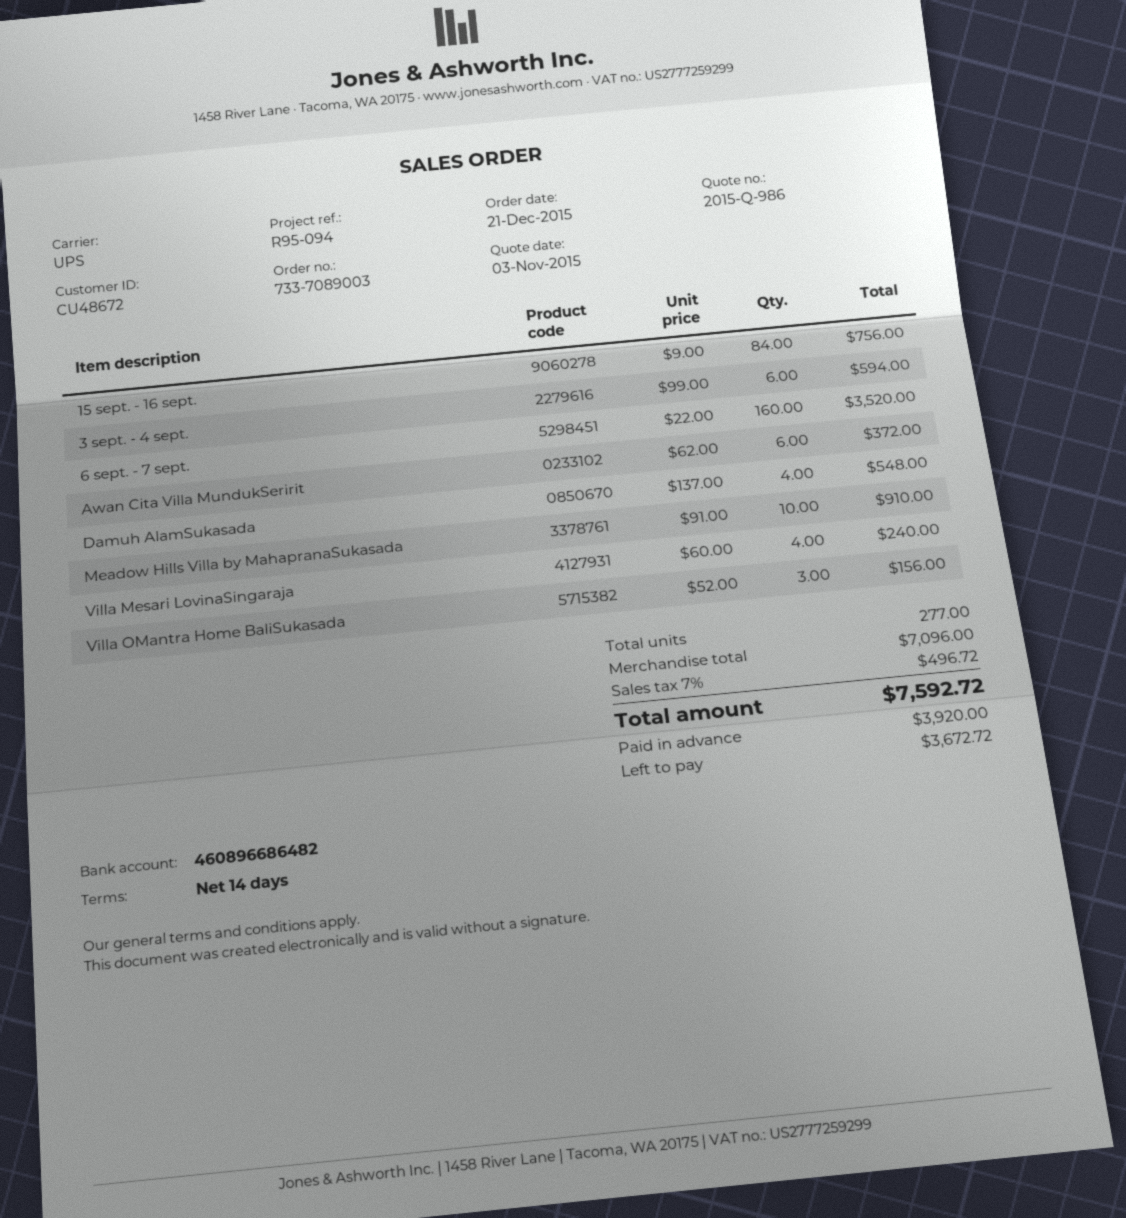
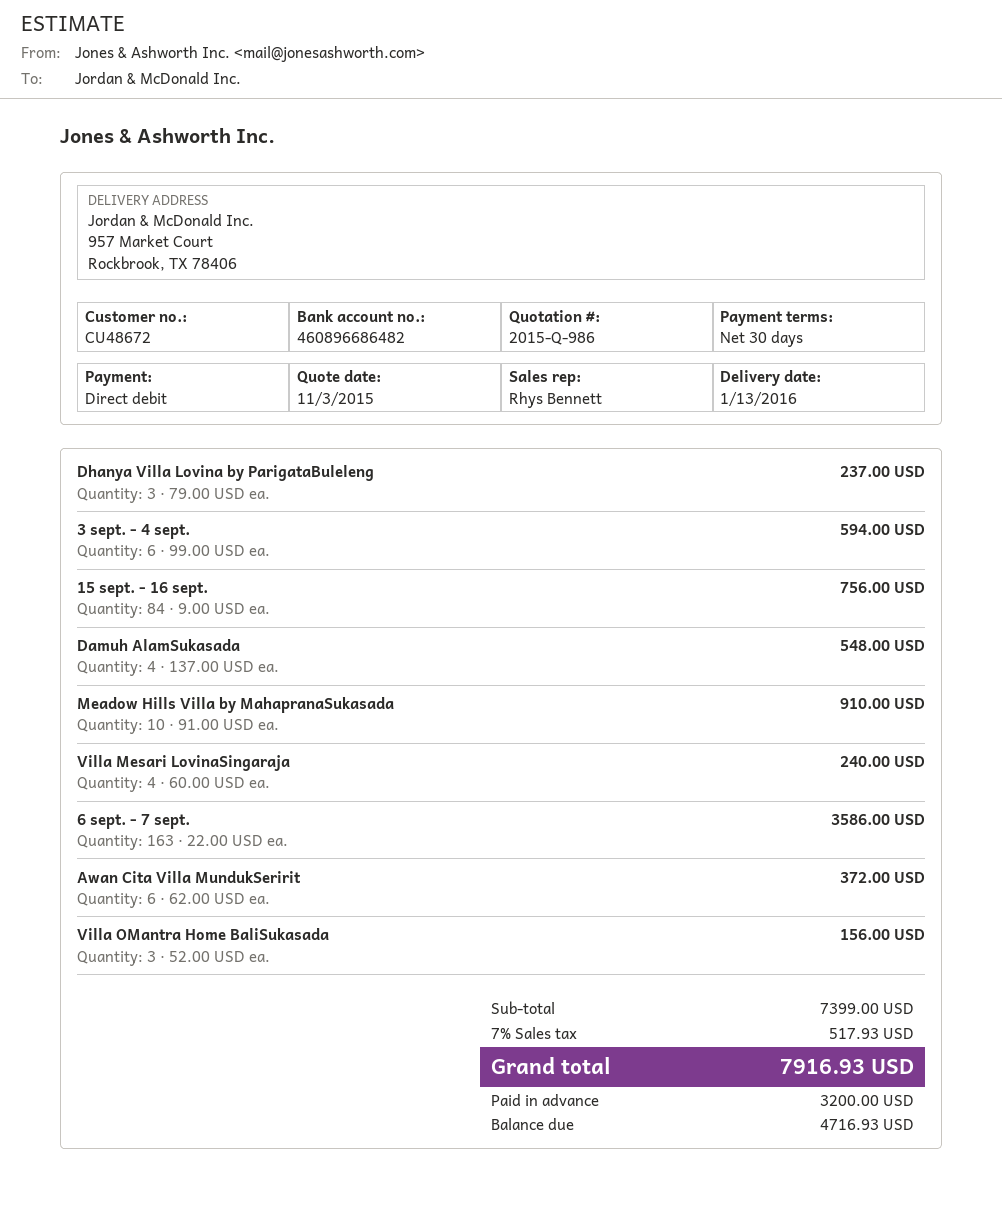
payment terms: 14 days -> 30 days
6 sept. - 7 sept.: 160 x 22.00 = 3520.00 -> 163 x 22.00 = 3586.00
Dhanya Villa Lovina by ParigataBuleleng: none -> 3 x 79.00 = 237.00
subtotal: 7096.00 -> 7399.00
tax: 7% = 496.72 -> 7% = 517.93
total: 7592.72 -> 7916.93
deposit: 3920.00 -> 3200.00
balance: 3672.72 -> 4716.93

